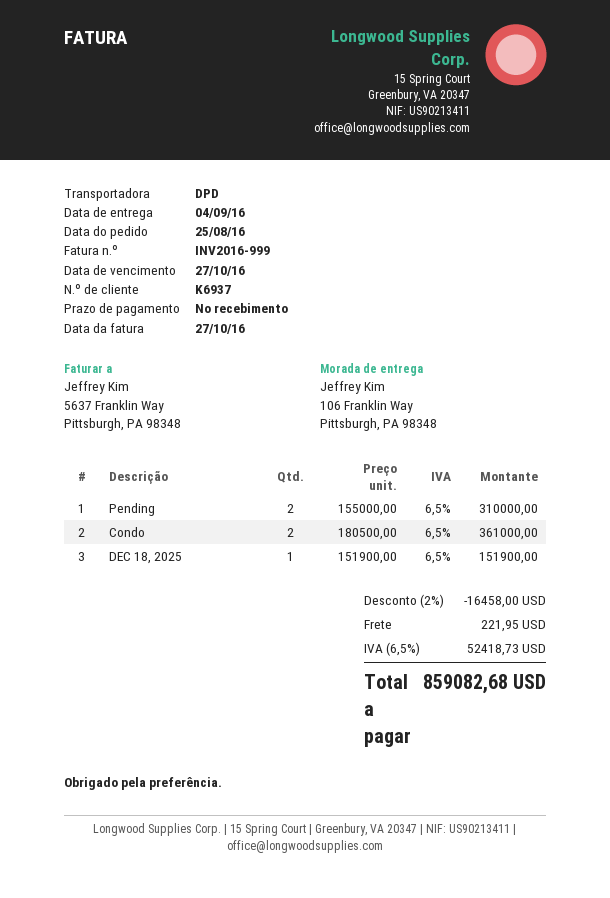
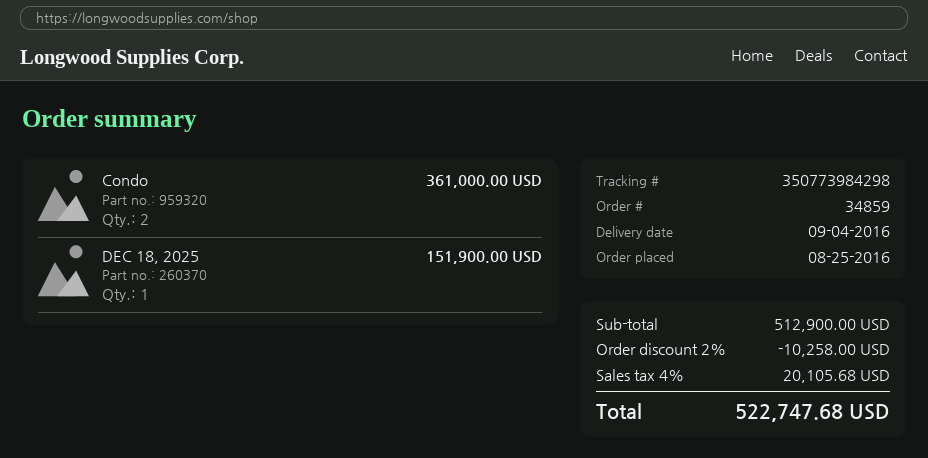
Pending: 2 for 310000.00 -> none
discount: 2% = 16458.00 -> 2% = 10258.00
shipping: 221.95 -> none
tax: 6.5% = 52418.73 -> 4% = 20105.68
total: 859082.68 -> 522747.68

